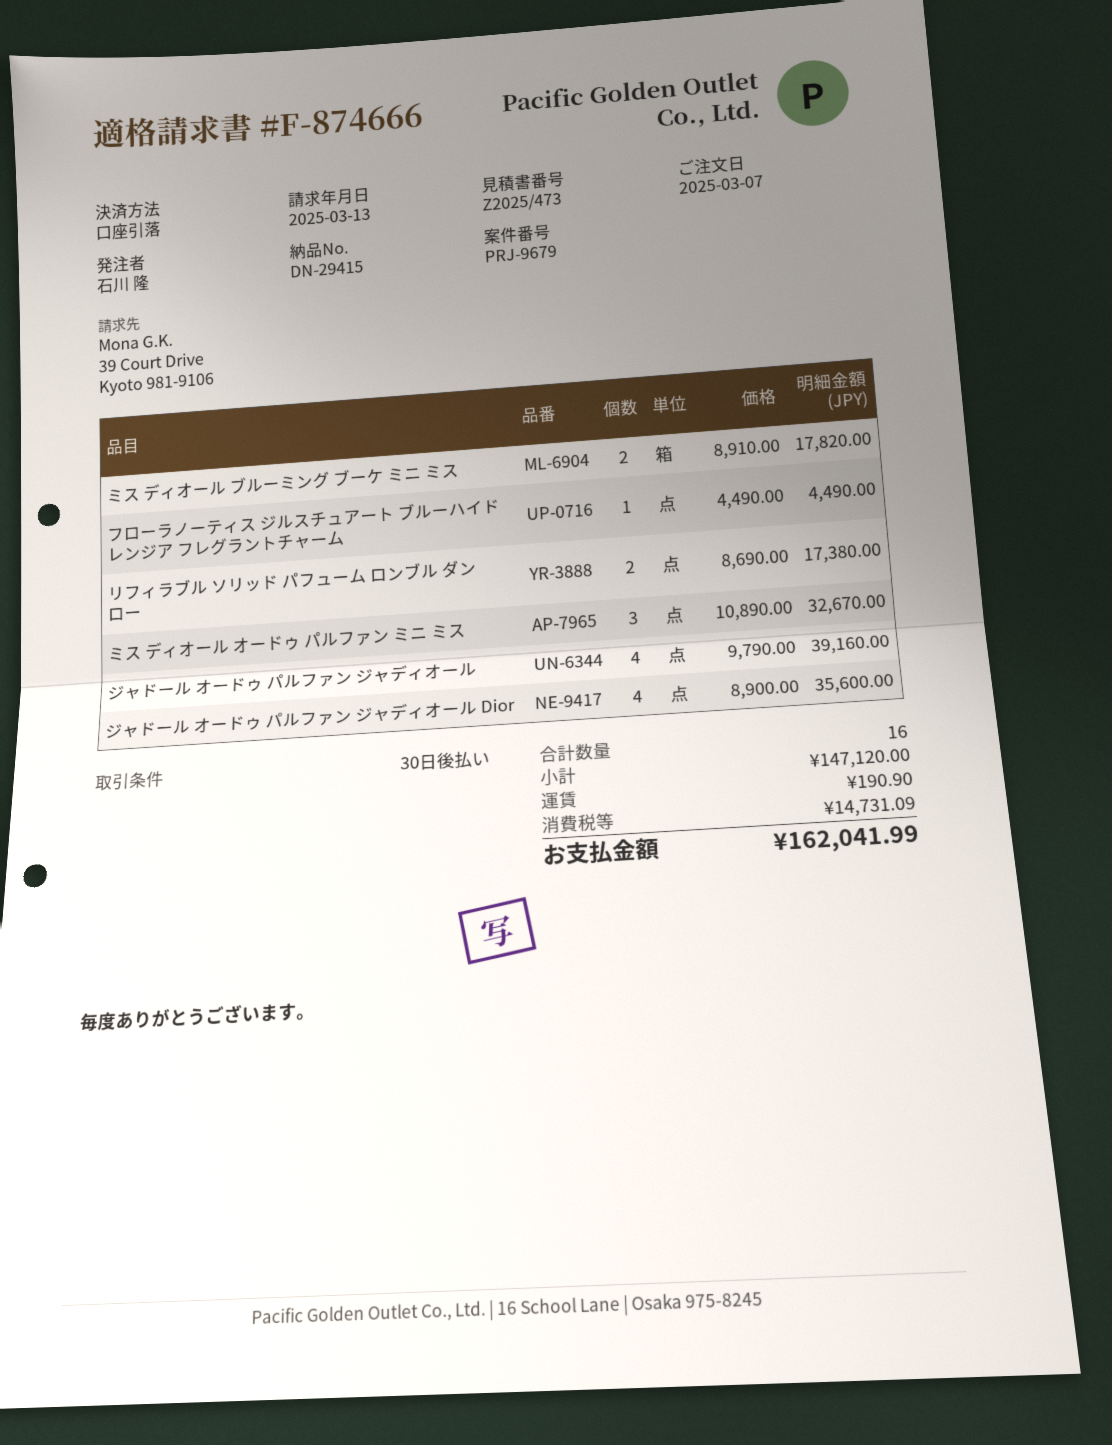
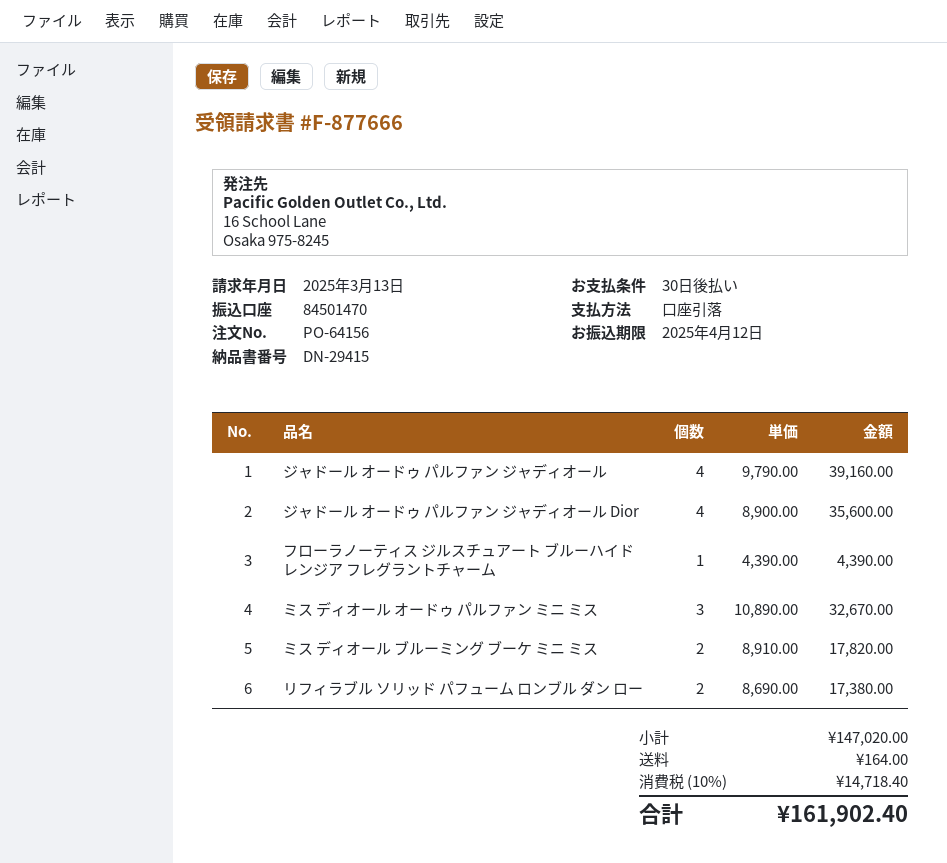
invoice number: F-874666 -> F-877666
フローラノーティス ジルスチュアート ブルーハイドレンジア フレグラントチャーム: 1 x 4490.00 = 4490.00 -> 1 x 4390.00 = 4390.00
subtotal: 147120.00 -> 147020.00
shipping: 190.90 -> 164.00
tax: 14731.09 -> 14718.40
total: 162041.99 -> 161902.40

